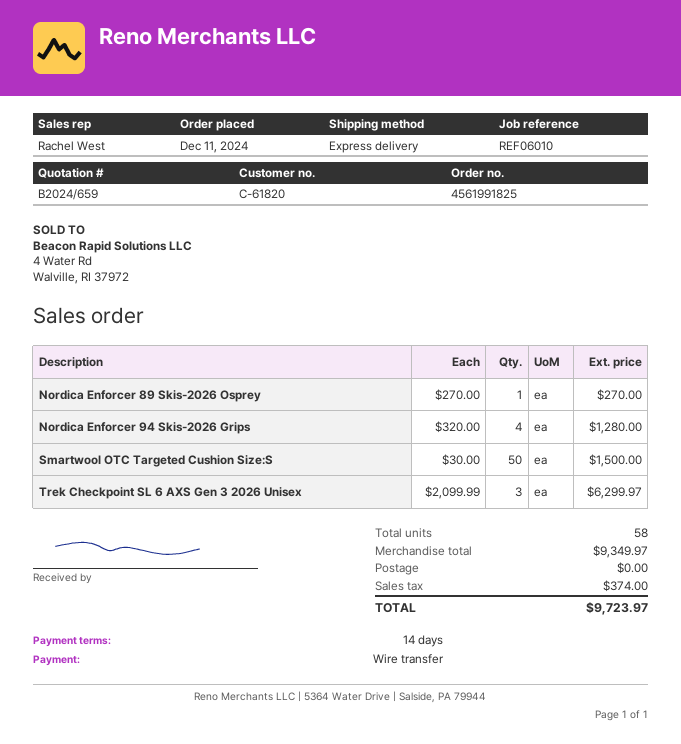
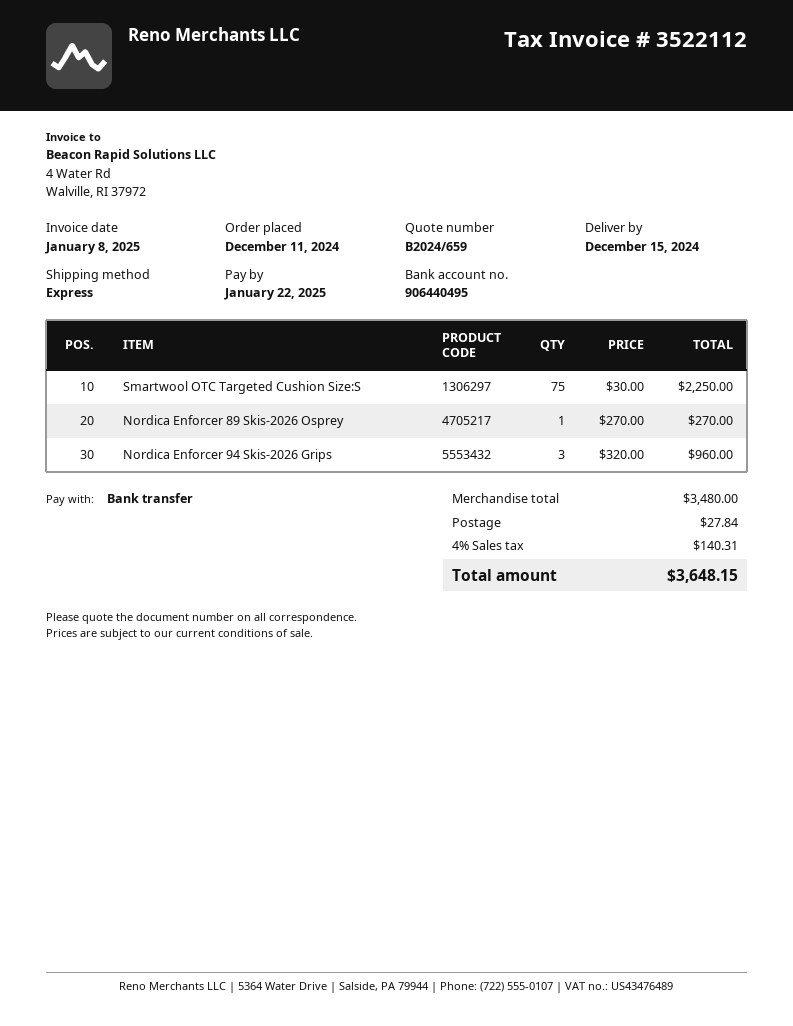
Nordica Enforcer 94 Skis-2026 Grips: 4 x 320.00 = 1280.00 -> 3 x 320.00 = 960.00
Smartwool OTC Targeted Cushion Size:S: 50 x 30.00 = 1500.00 -> 75 x 30.00 = 2250.00
Trek Checkpoint SL 6 AXS Gen 3 2026 Unisex: 3 x 2099.99 = 6299.97 -> none
subtotal: 9349.97 -> 3480.00
shipping: 0.00 -> 27.84
tax: 374.00 -> 140.31
total: 9723.97 -> 3648.15

